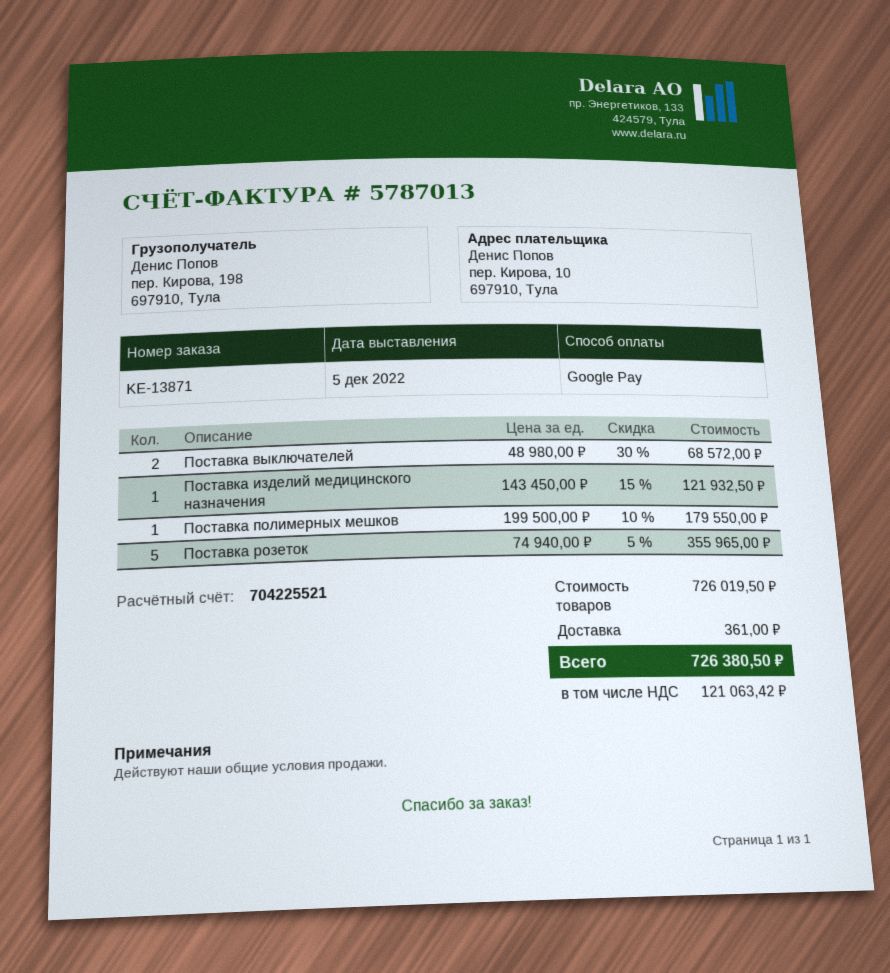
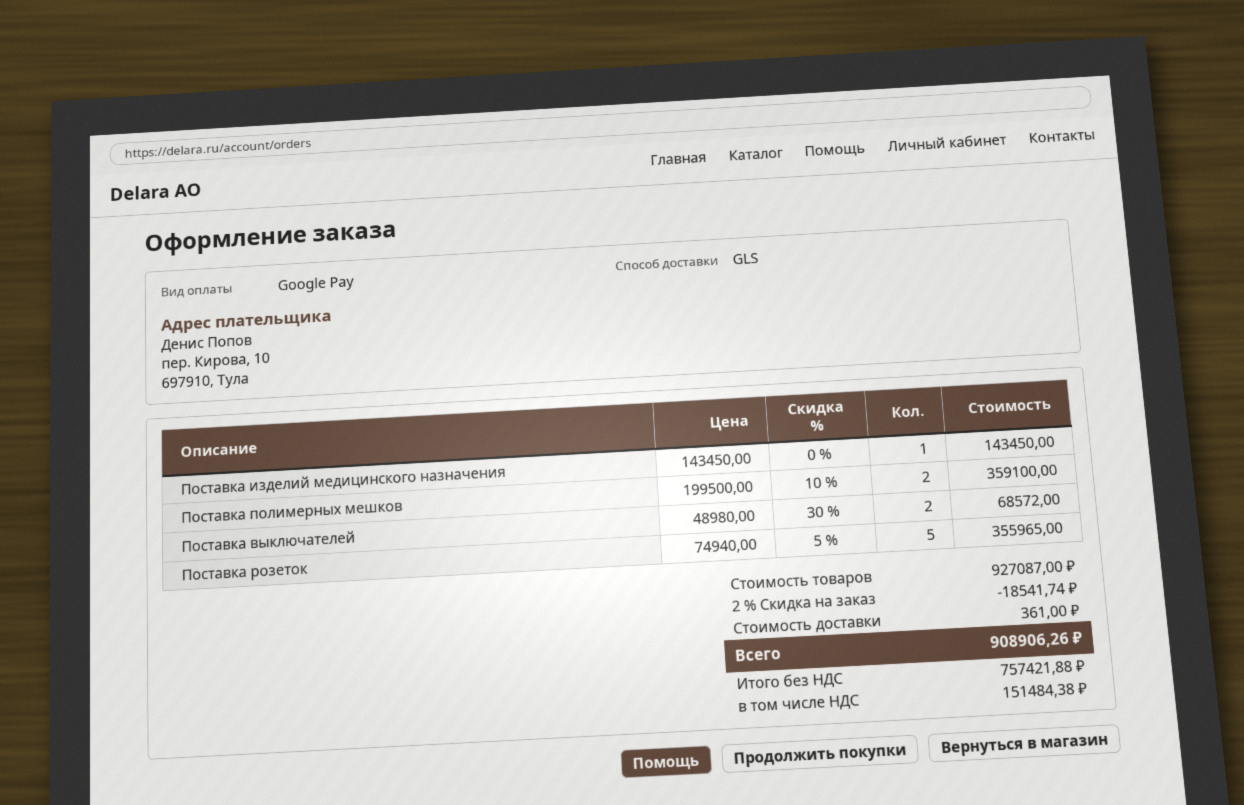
Поставка изделий медицинского назначения: 1 x 143450.00 - 15% = 121932.50 -> 1 x 143450.00 = 143450.00
Поставка полимерных мешков: 1 x 199500.00 - 10% = 179550.00 -> 2 x 199500.00 - 10% = 359100.00
subtotal: 726019.50 -> 927087.00
discount: none -> 2% = 18541.74
tax: 121063.42 -> 151484.38
total: 726380.50 -> 908906.26

